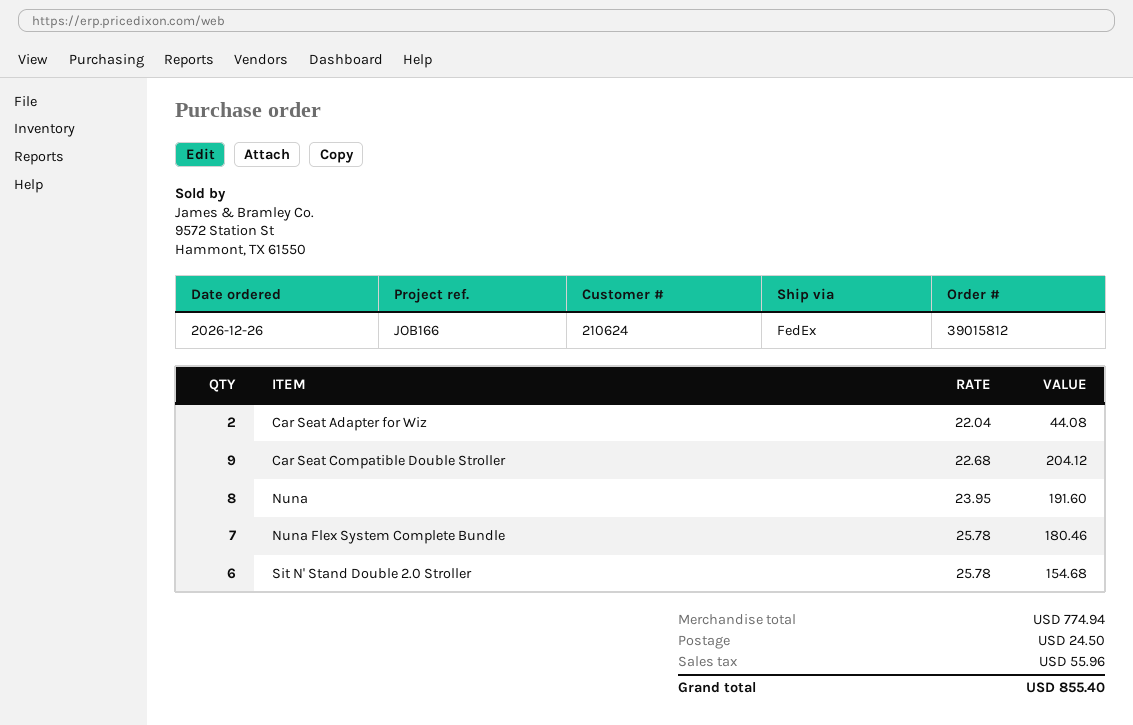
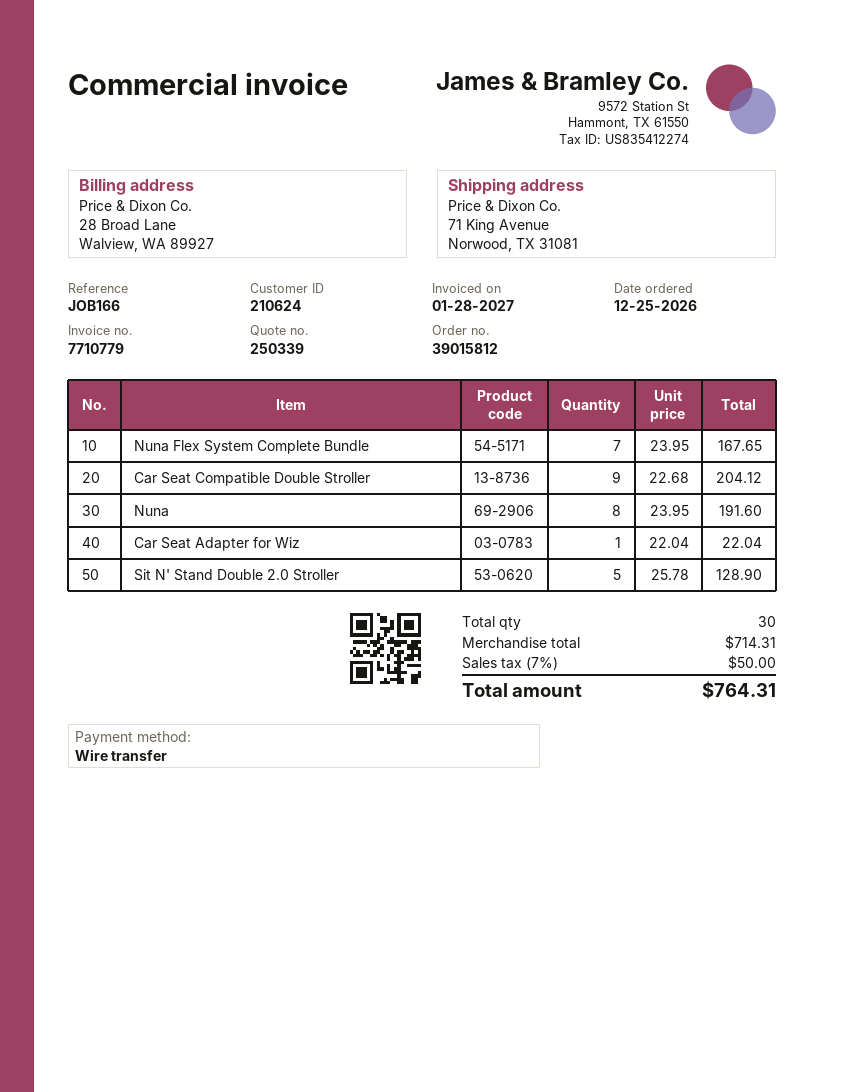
order date: 2026-12-26 -> 2026-12-25
Car Seat Adapter for Wiz: 2 x 22.04 = 44.08 -> 1 x 22.04 = 22.04
Nuna Flex System Complete Bundle: 7 x 25.78 = 180.46 -> 7 x 23.95 = 167.65
Sit N' Stand Double 2.0 Stroller: 6 x 25.78 = 154.68 -> 5 x 25.78 = 128.90
subtotal: 774.94 -> 714.31
shipping: 24.50 -> none
tax: 55.96 -> 50.00
total: 855.40 -> 764.31

